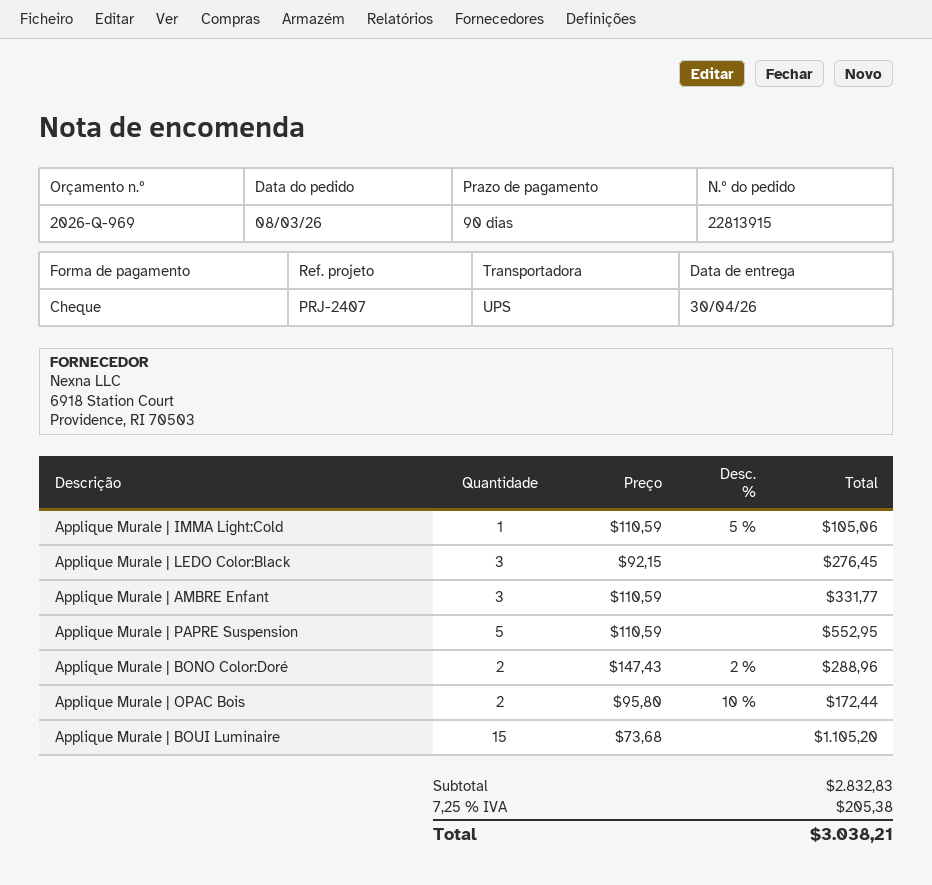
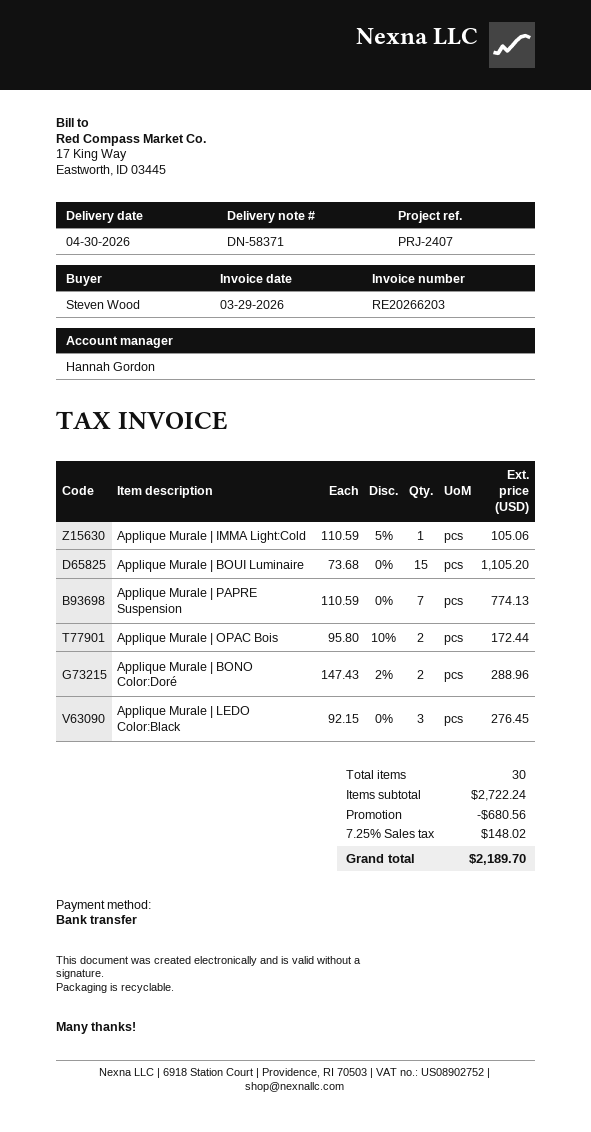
payment method: cheque -> bank transfer
Applique Murale | AMBRE Enfant: 3 x 110.59 = 331.77 -> none
Applique Murale | PAPRE Suspension: 5 x 110.59 = 552.95 -> 7 x 110.59 = 774.13
subtotal: 2832.83 -> 2722.24
discount: none -> 680.56
tax: 7.25% = 205.38 -> 7.25% = 148.02
total: 3038.21 -> 2189.70

